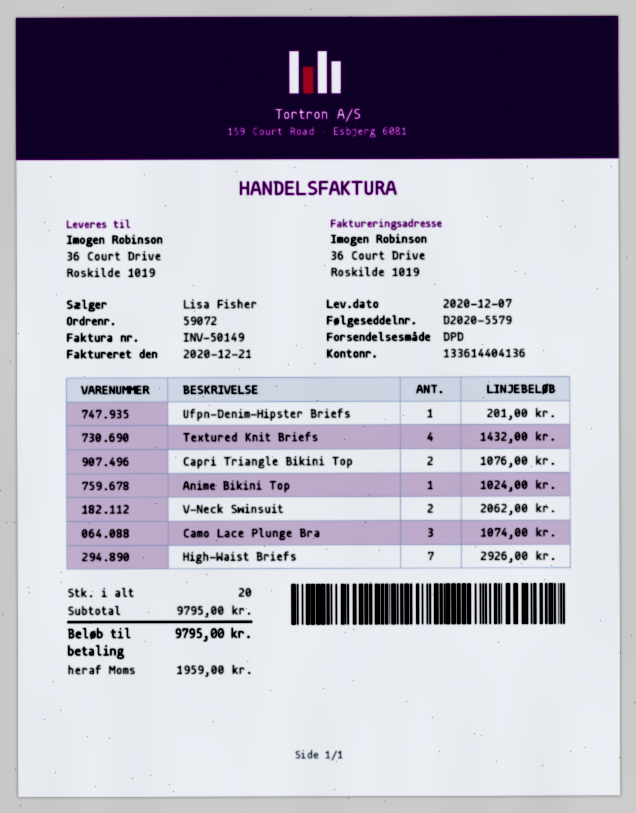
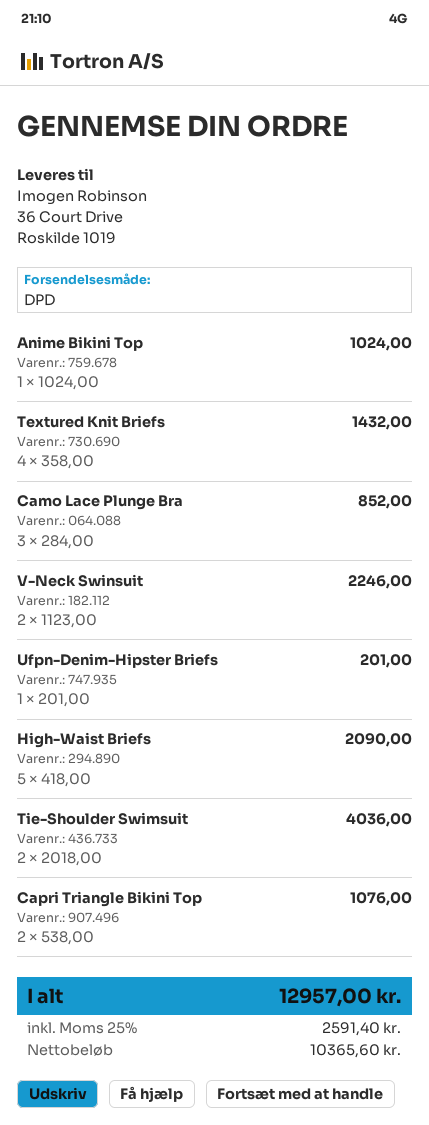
V-Neck Swinsuit: 2 for 2062.00 -> 2 for 2246.00
Camo Lace Plunge Bra: 3 for 1074.00 -> 3 for 852.00
High-Waist Briefs: 7 for 2926.00 -> 5 for 2090.00
Tie-Shoulder Swimsuit: none -> 2 for 4036.00
tax: 1959.00 -> 2591.40
total: 9795.00 -> 12957.00

